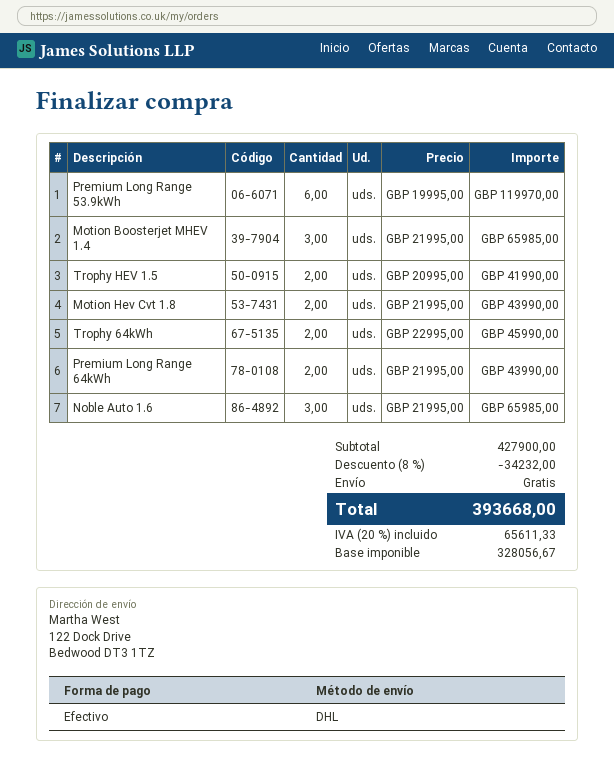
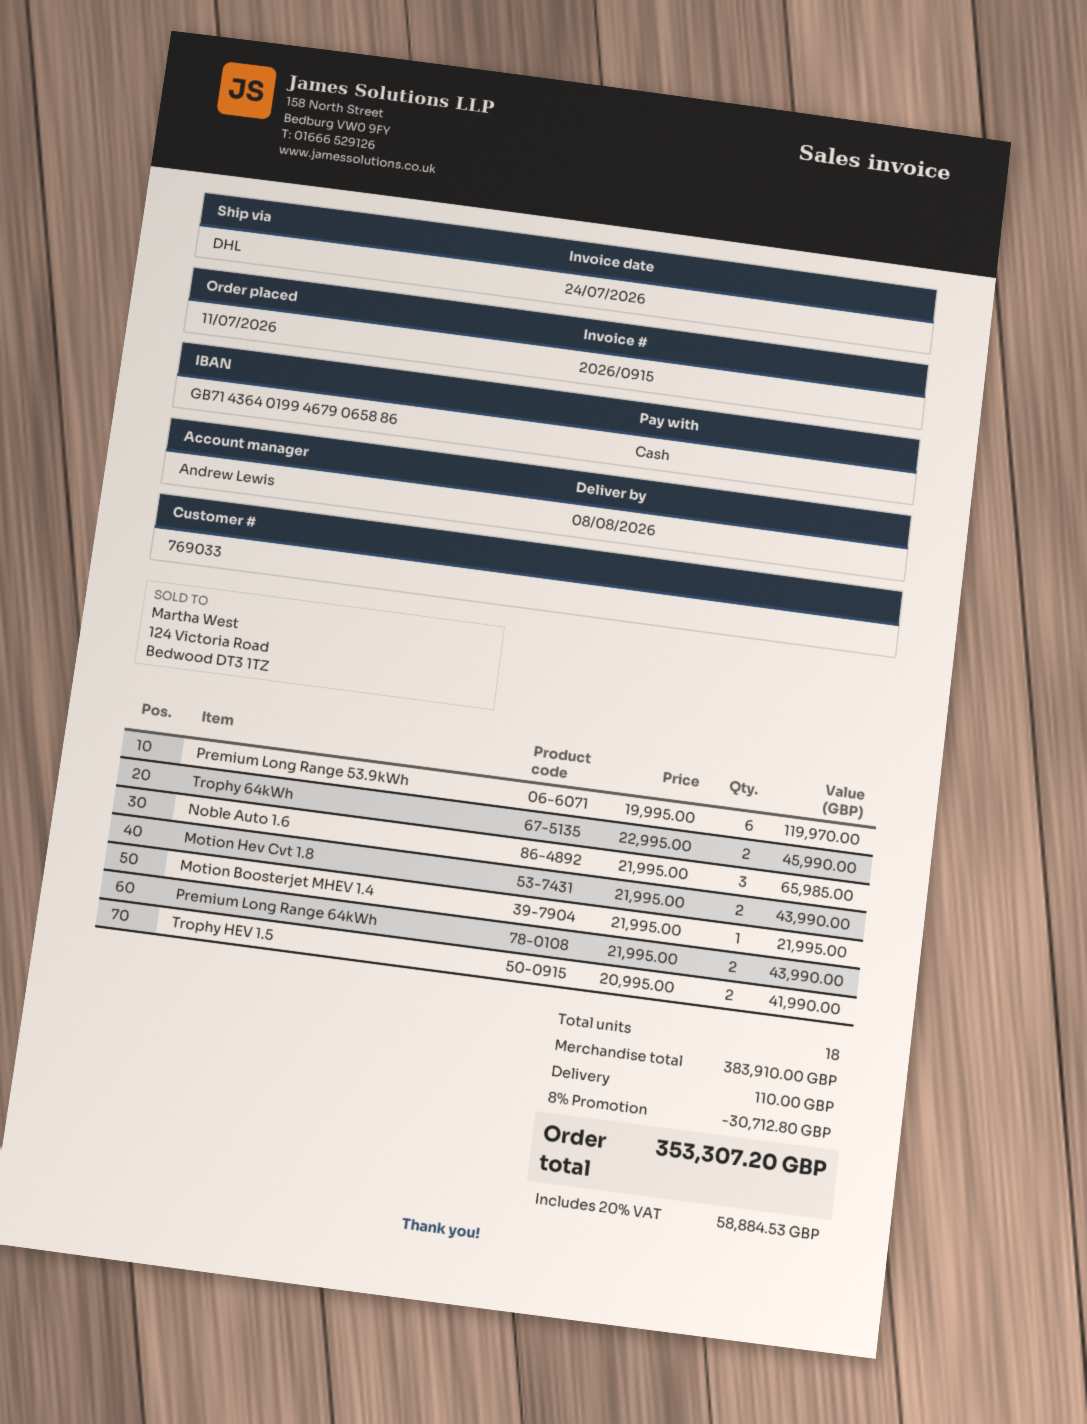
Motion Boosterjet MHEV 1.4: 3 x 21995.00 = 65985.00 -> 1 x 21995.00 = 21995.00
subtotal: 427900.00 -> 383910.00
discount: 8% = 34232.00 -> 8% = 30712.80
shipping: 0.00 -> 110.00
tax: 20% = 65611.33 -> 20% = 58884.53
total: 393668.00 -> 353307.20

